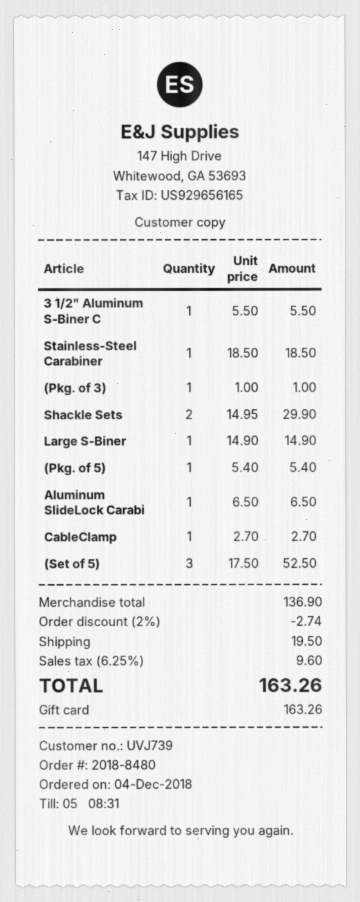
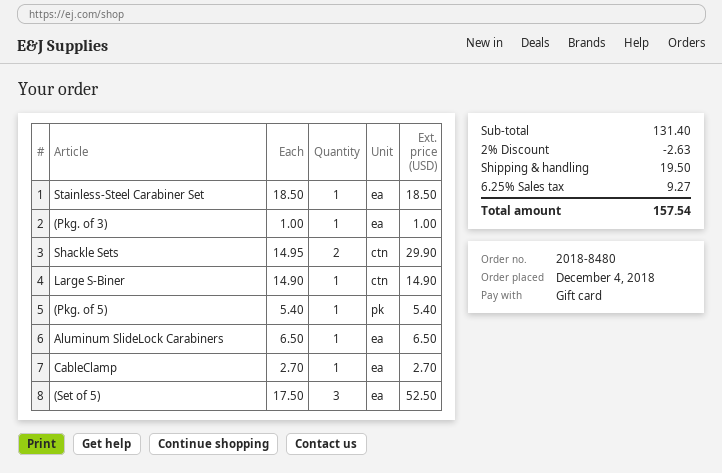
3 1/2" Aluminum S-Biner C: 1 x 5.50 = 5.50 -> none
subtotal: 136.90 -> 131.40
discount: 2% = 2.74 -> 2% = 2.63
tax: 6.25% = 9.60 -> 6.25% = 9.27
total: 163.26 -> 157.54

